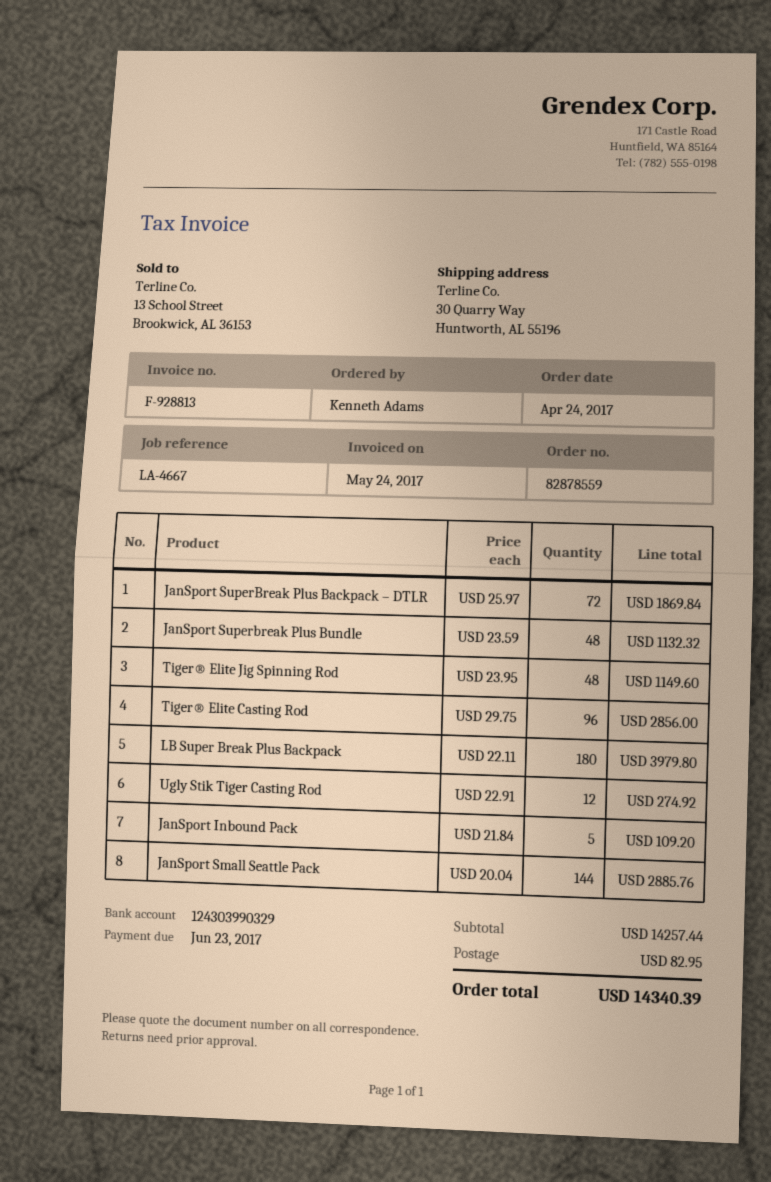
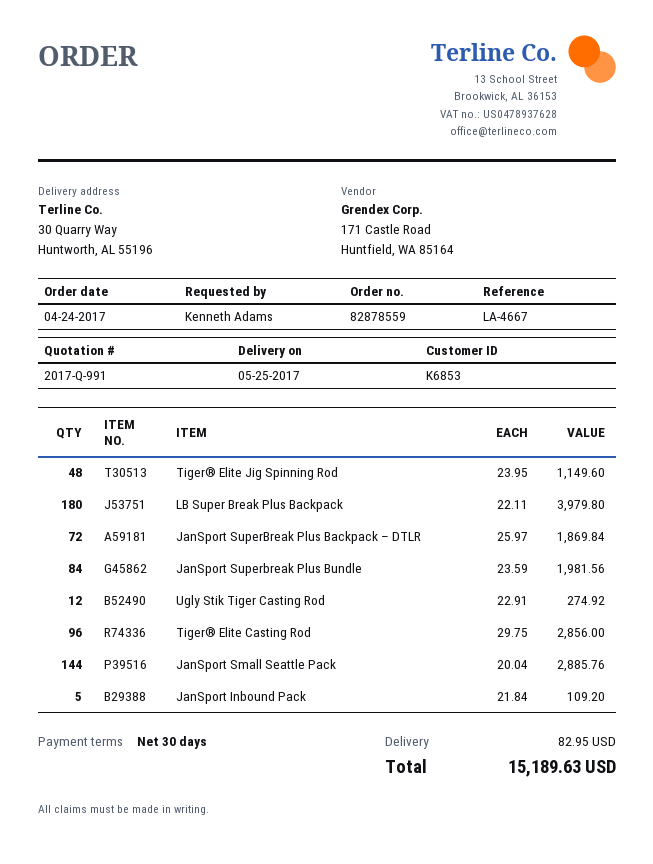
JanSport Superbreak Plus Bundle: 48 x 23.59 = 1132.32 -> 84 x 23.59 = 1981.56
total: 14340.39 -> 15189.63

